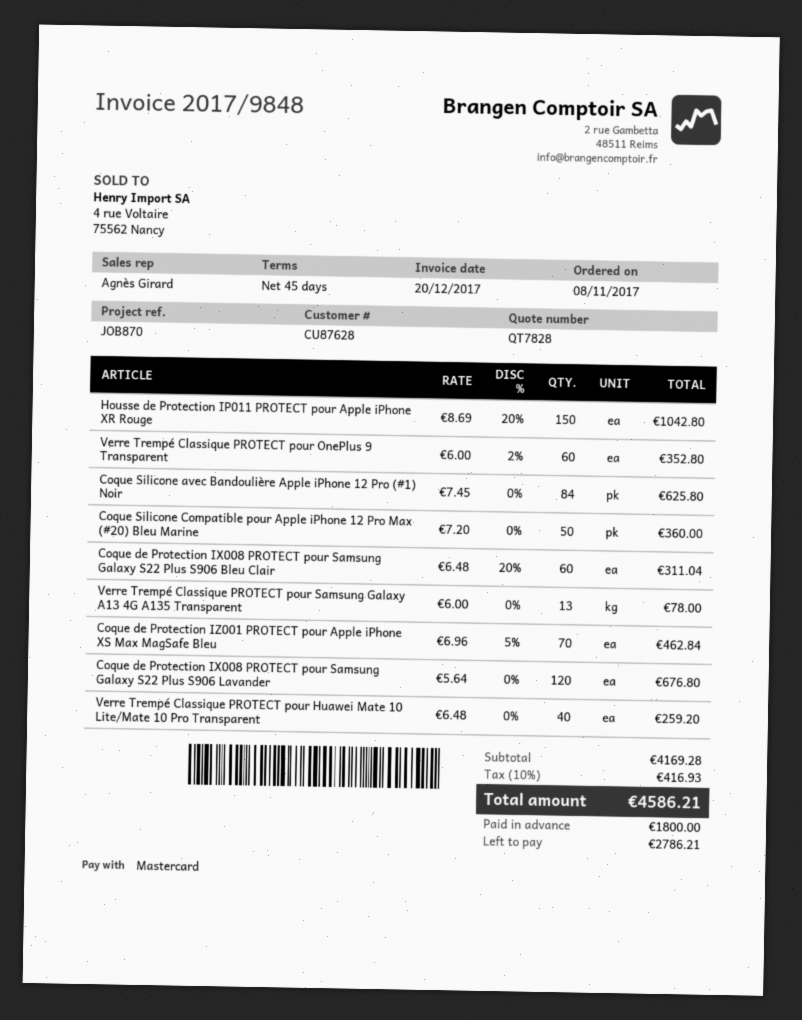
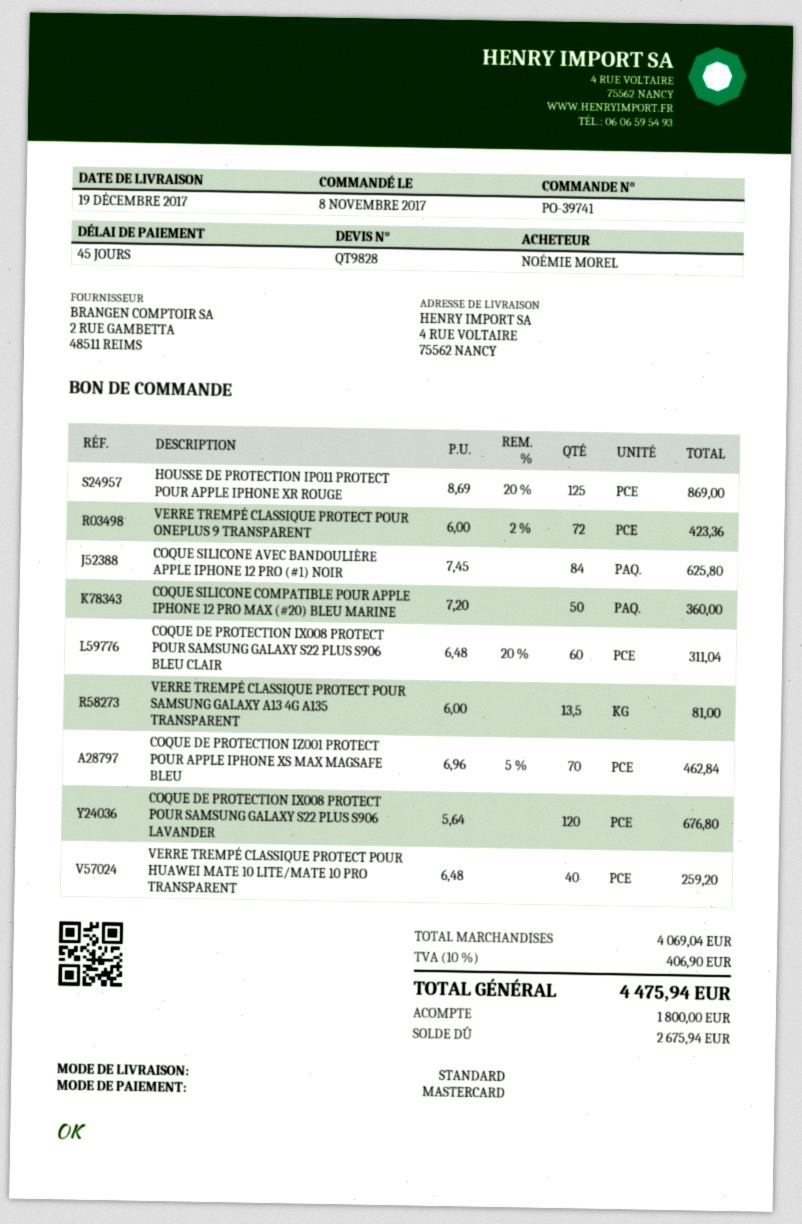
quote number: QT7828 -> QT9828
Housse de Protection IP011 PROTECT pour Apple iPhone XR Rouge: 150 x 8.69 - 20% = 1042.80 -> 125 x 8.69 - 20% = 869.00
Verre Trempé Classique PROTECT pour OnePlus 9 Transparent: 60 x 6.00 - 2% = 352.80 -> 72 x 6.00 - 2% = 423.36
Verre Trempé Classique PROTECT pour Samsung Galaxy A13 4G A135 Transparent: 13 x 6.00 = 78.00 -> 13.5 x 6.00 = 81.00
subtotal: 4169.28 -> 4069.04
tax: 10% = 416.93 -> 10% = 406.90
total: 4586.21 -> 4475.94
balance: 2786.21 -> 2675.94

